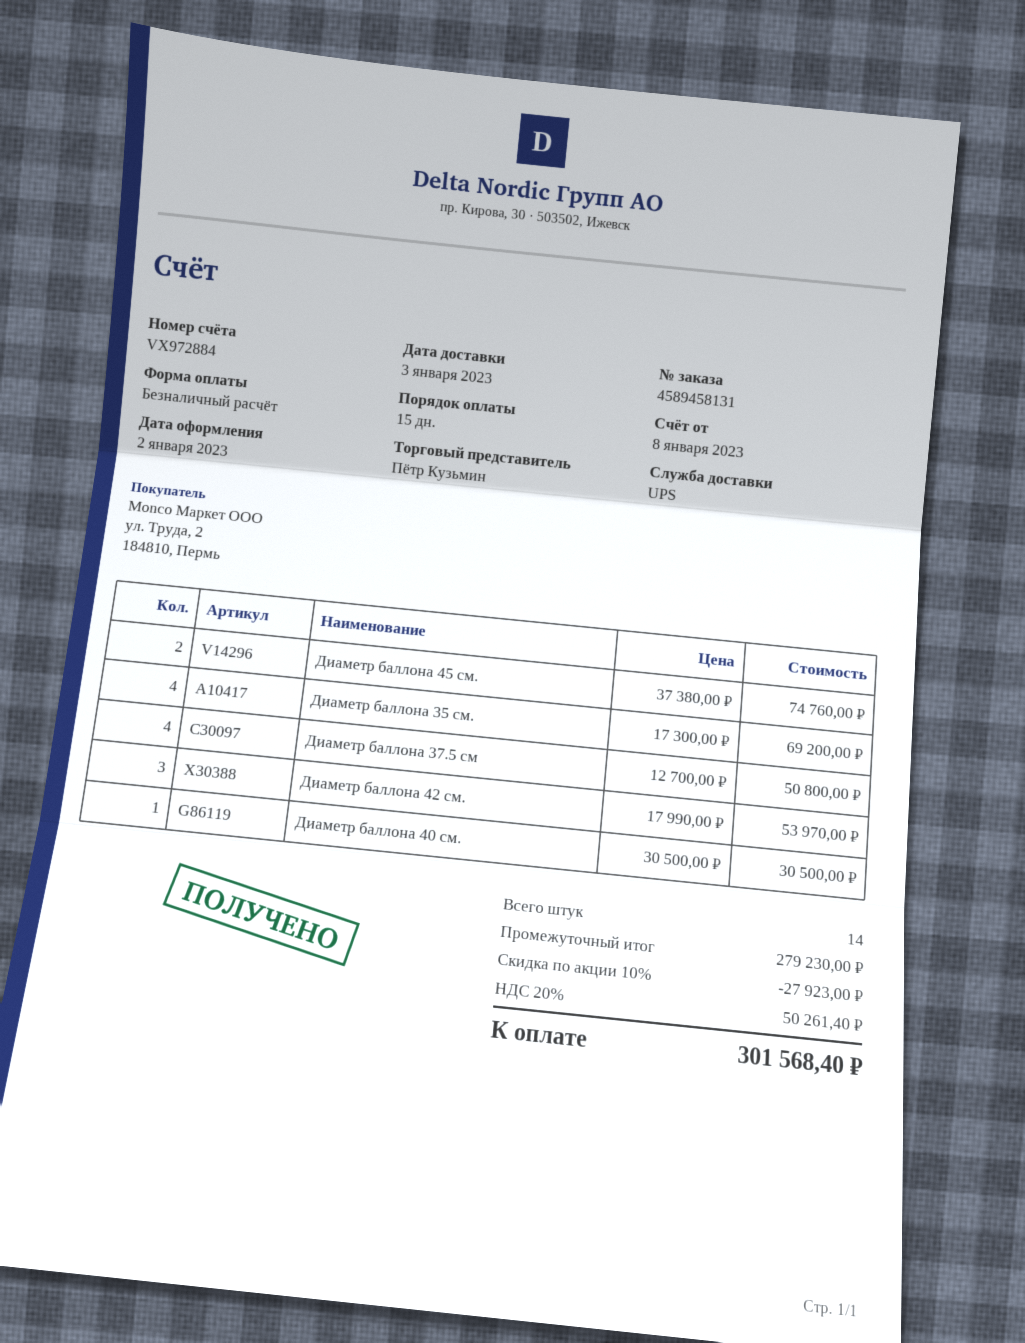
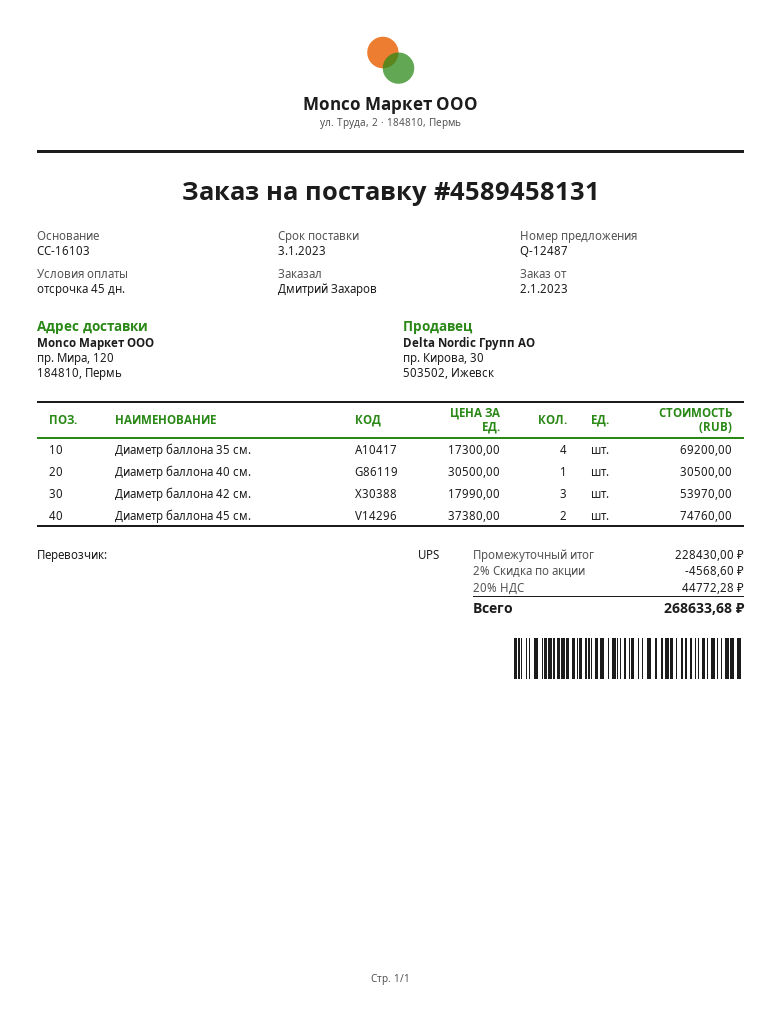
payment terms: 15 days -> 45 days
Диаметр баллона 37.5 см: 4 x 12700.00 = 50800.00 -> none
subtotal: 279230.00 -> 228430.00
discount: 10% = 27923.00 -> 2% = 4568.60
tax: 20% = 50261.40 -> 20% = 44772.28
total: 301568.40 -> 268633.68

